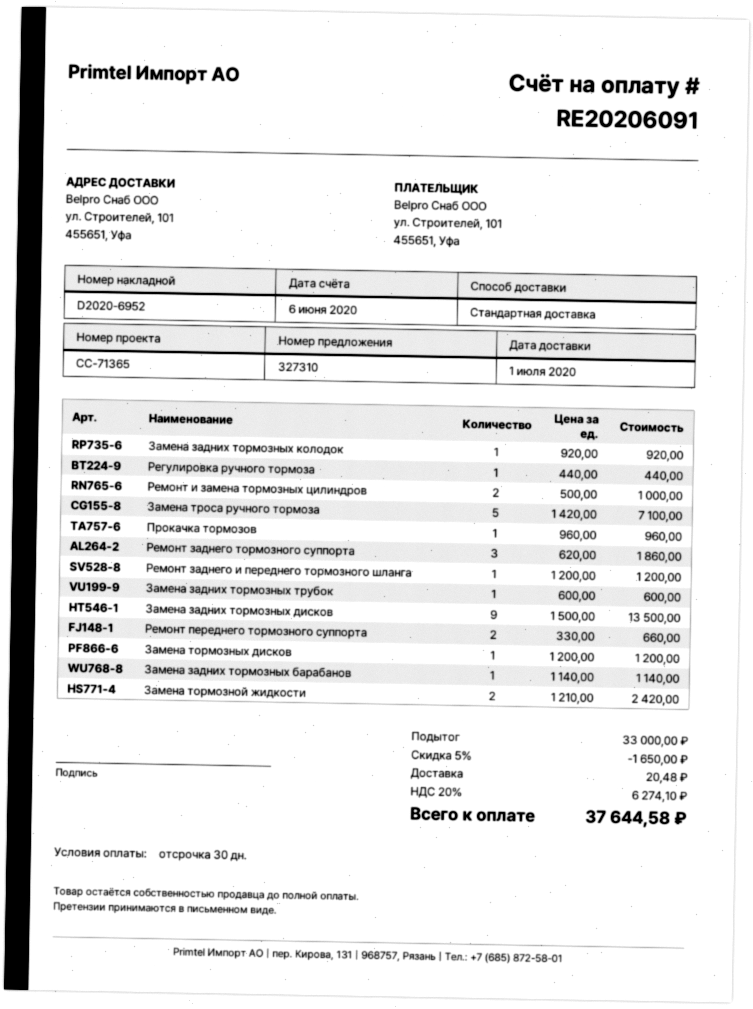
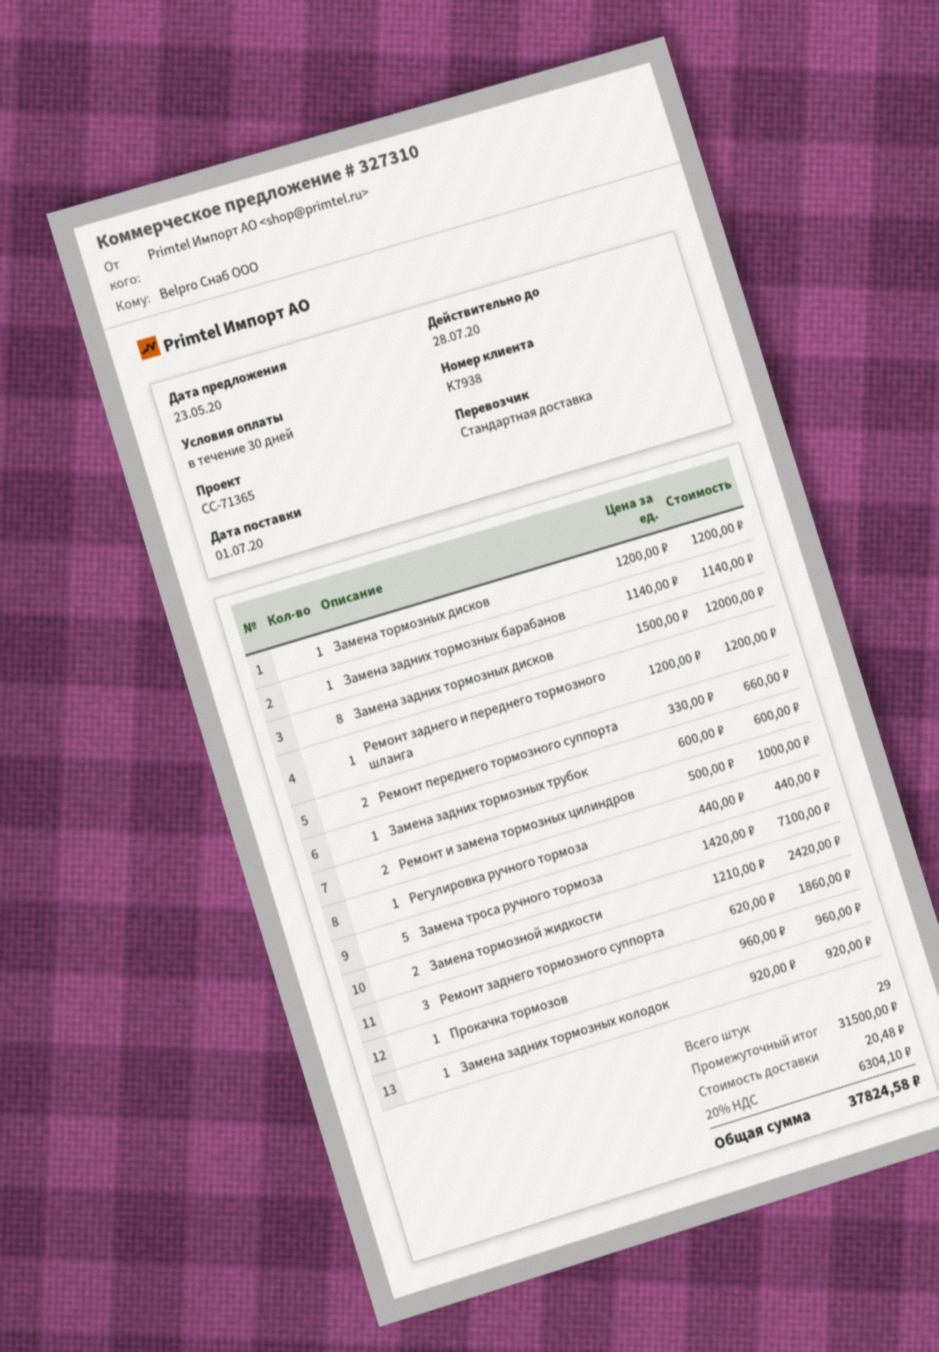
Замена задних тормозных дисков: 9 x 1500.00 = 13500.00 -> 8 x 1500.00 = 12000.00
subtotal: 33000.00 -> 31500.00
discount: 5% = 1650.00 -> none
tax: 20% = 6274.10 -> 20% = 6304.10
total: 37644.58 -> 37824.58

